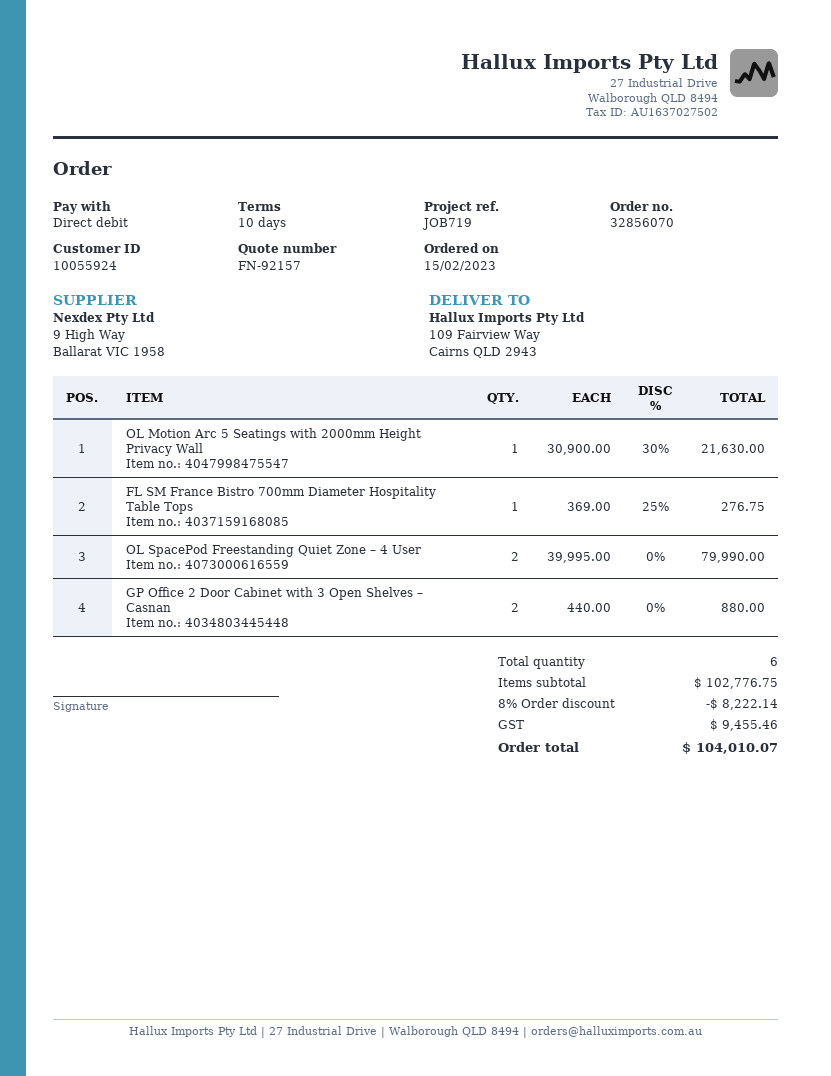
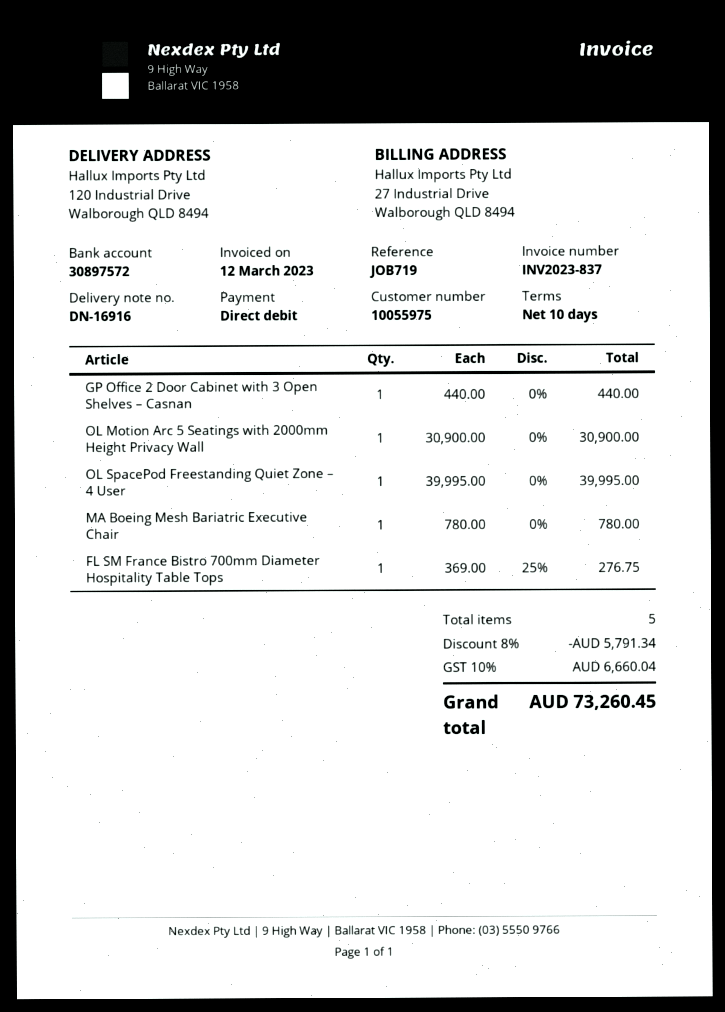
customer number: 10055924 -> 10055975
ship to: 109 Fairview Way, Cairns QLD 2943 -> 120 Industrial Drive, Walborough QLD 8494
OL Motion Arc 5 Seatings with 2000mm Height Privacy Wall: 1 x 30900.00 - 30% = 21630.00 -> 1 x 30900.00 = 30900.00
OL SpacePod Freestanding Quiet Zone – 4 User: 2 x 39995.00 = 79990.00 -> 1 x 39995.00 = 39995.00
GP Office 2 Door Cabinet with 3 Open Shelves – Casnan: 2 x 440.00 = 880.00 -> 1 x 440.00 = 440.00
MA Boeing Mesh Bariatric Executive Chair: none -> 1 x 780.00 = 780.00
total quantity: 6 -> 5
discount: 8% = 8222.14 -> 8% = 5791.34
tax: 9455.46 -> 6660.04
total: 104010.07 -> 73260.45

